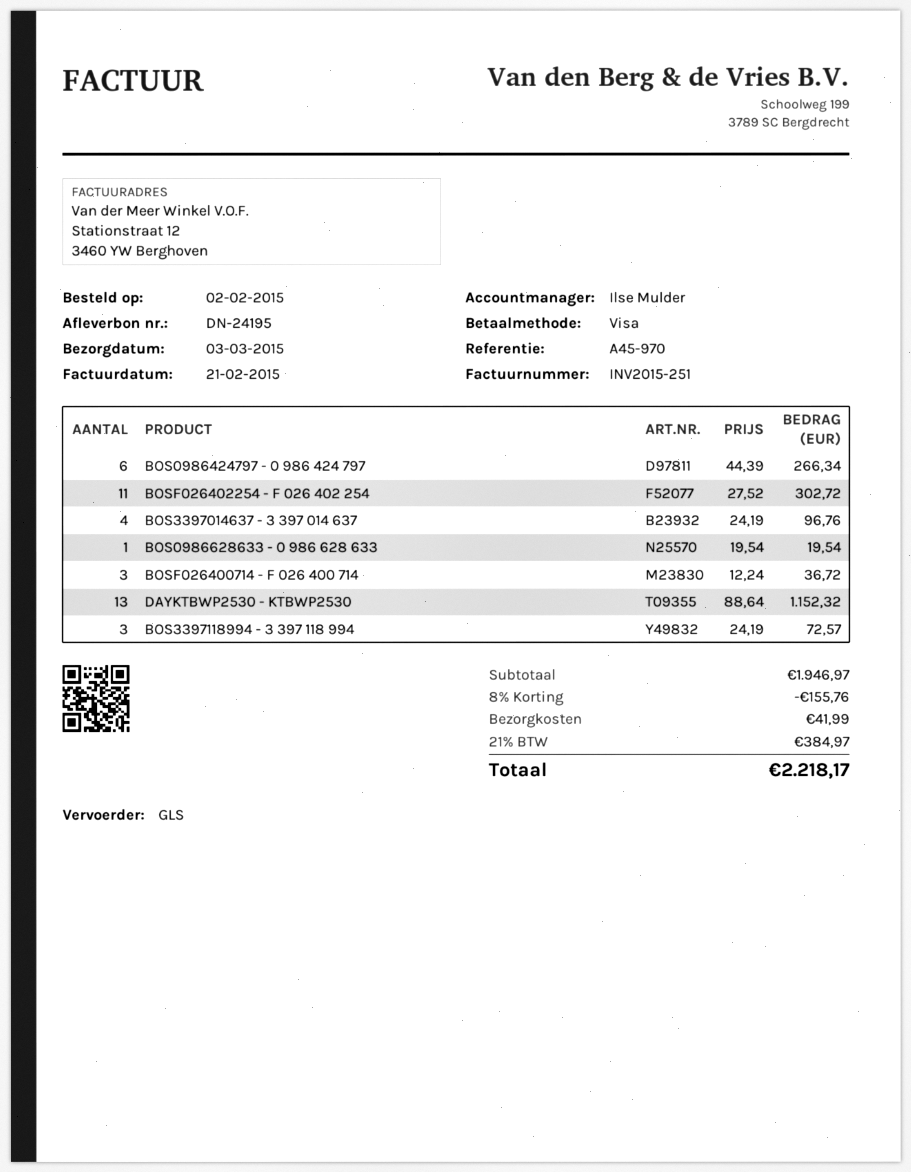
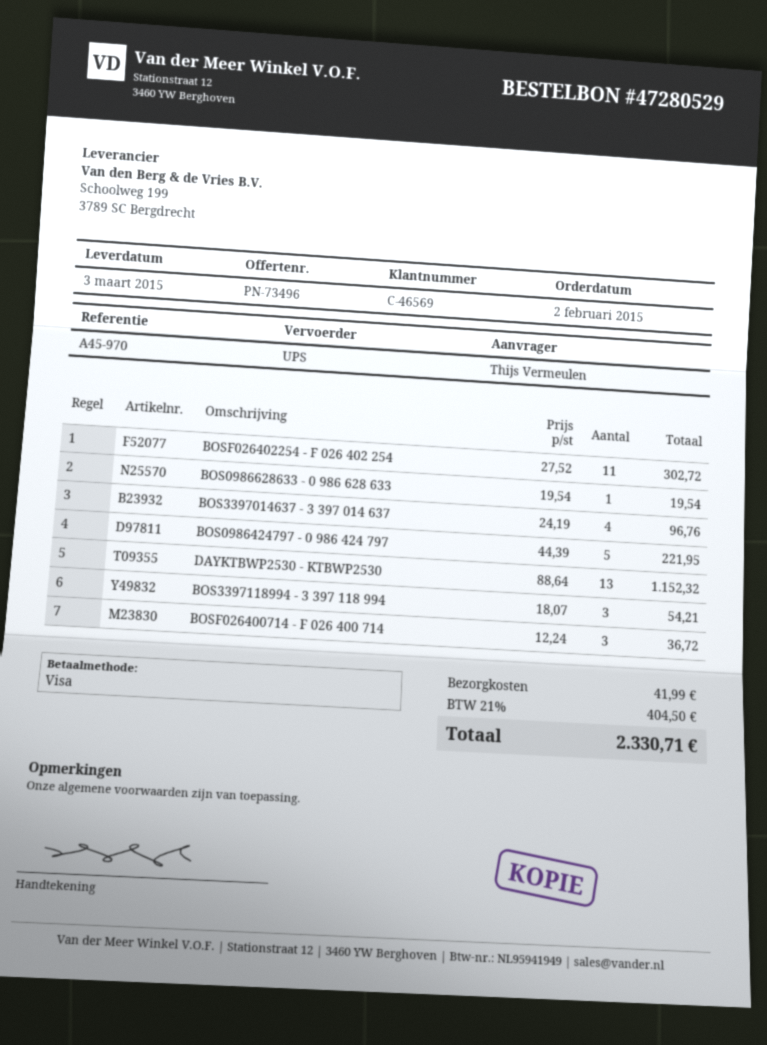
shipping method: GLS -> UPS
BOS0986424797 - 0 986 424 797: 6 x 44.39 = 266.34 -> 5 x 44.39 = 221.95
BOS3397118994 - 3 397 118 994: 3 x 24.19 = 72.57 -> 3 x 18.07 = 54.21
discount: 8% = 155.76 -> none
tax: 21% = 384.97 -> 21% = 404.50
total: 2218.17 -> 2330.71

